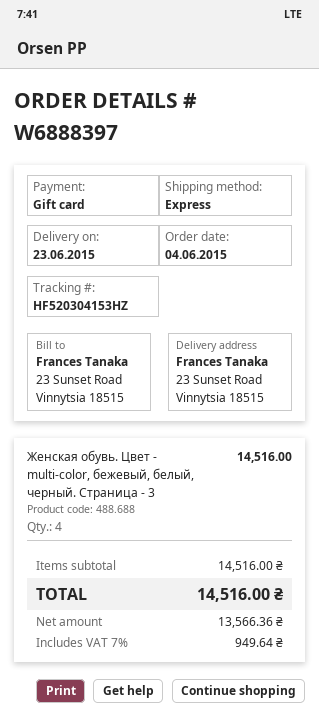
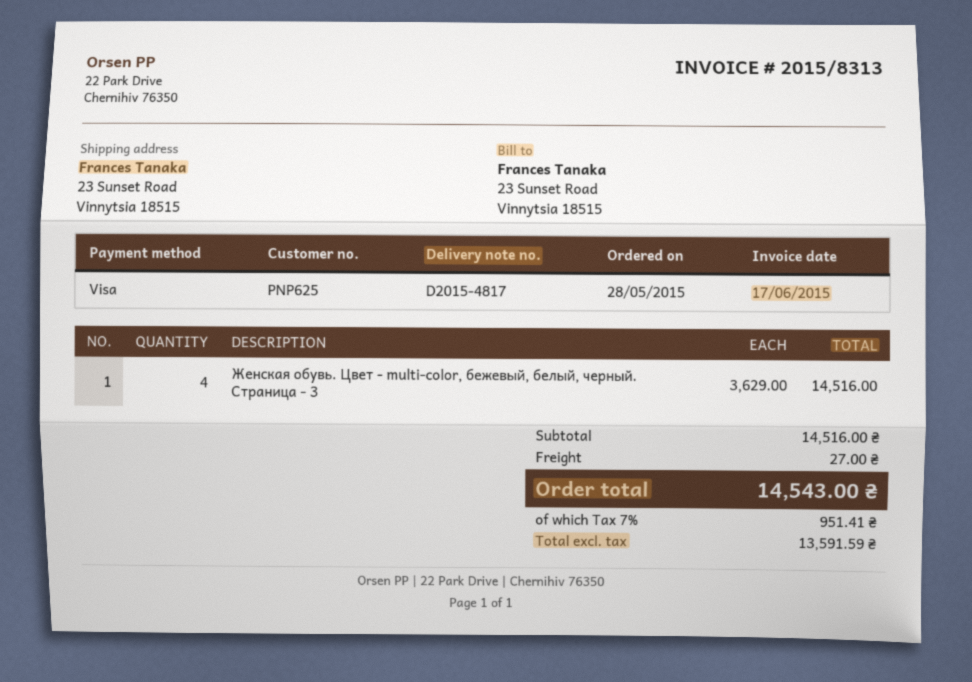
order date: 2015-06-04 -> 2015-05-28
payment method: gift card -> Visa
shipping: none -> 27.00
net: 13566.36 -> 13591.59
tax: 7% = 949.64 -> 7% = 951.41
total: 14516.00 -> 14543.00

